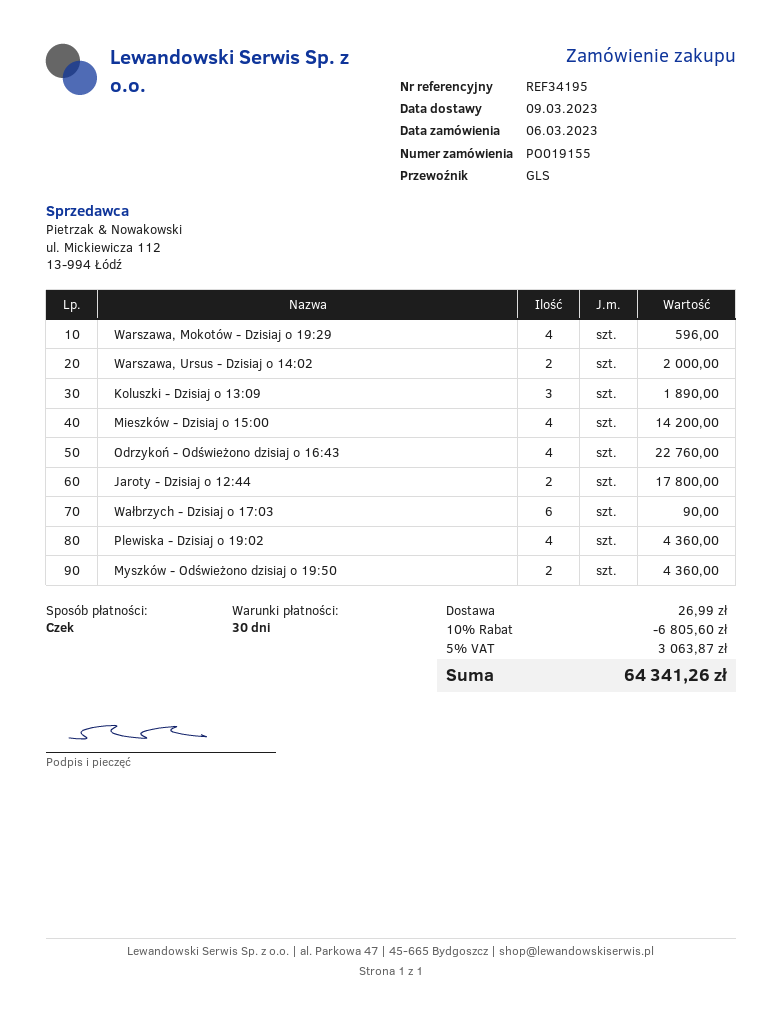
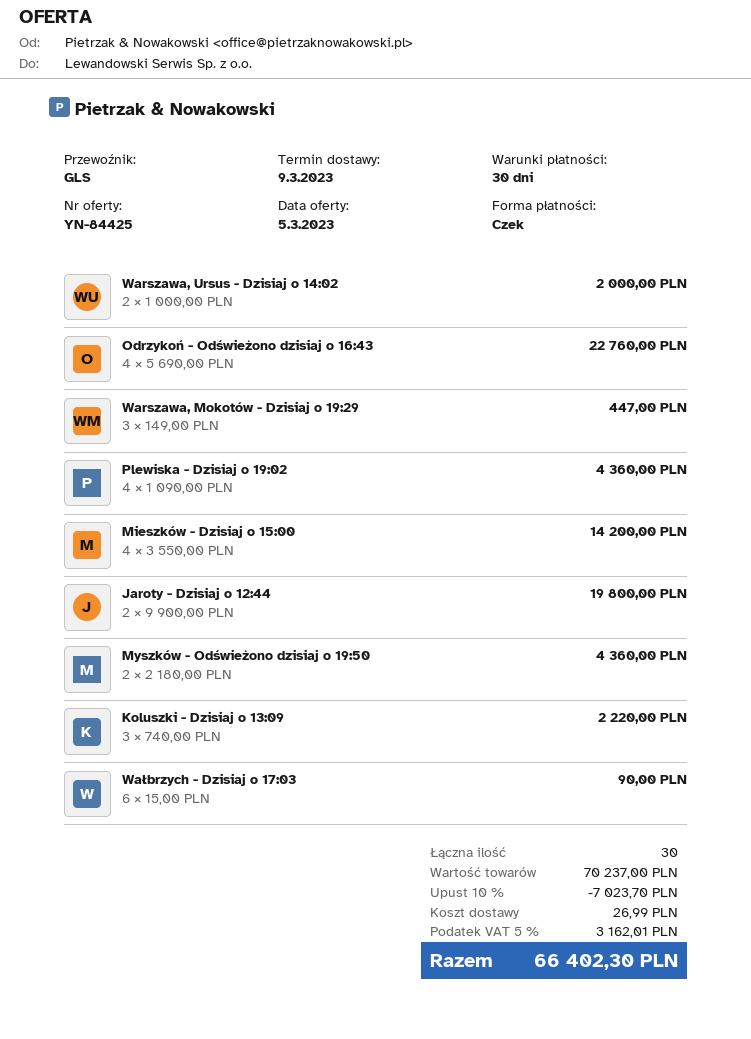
Warszawa, Mokotów - Dzisiaj o 19:29: 4 for 596.00 -> 3 for 447.00
Koluszki - Dzisiaj o 13:09: 3 for 1890.00 -> 3 for 2220.00
Jaroty - Dzisiaj o 12:44: 2 for 17800.00 -> 2 for 19800.00
discount: 10% = 6805.60 -> 10% = 7023.70
tax: 5% = 3063.87 -> 5% = 3162.01
total: 64341.26 -> 66402.30

